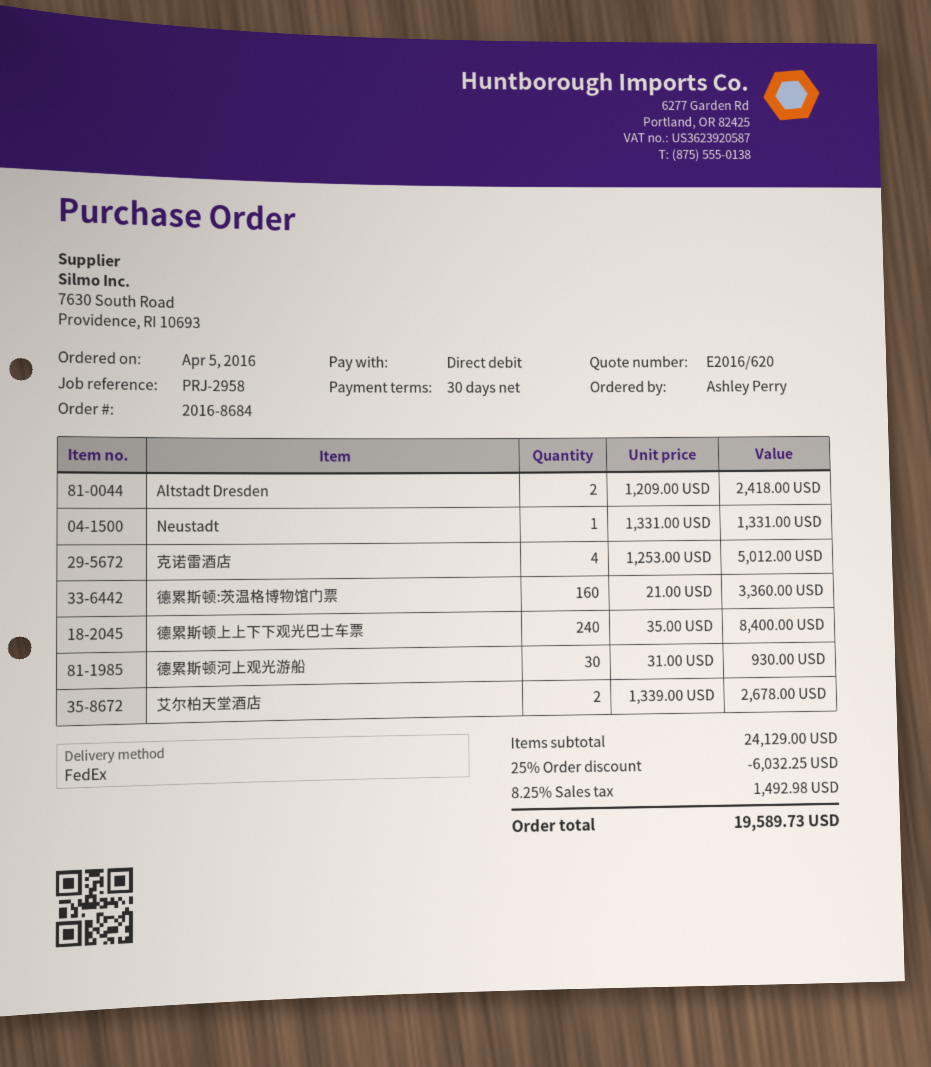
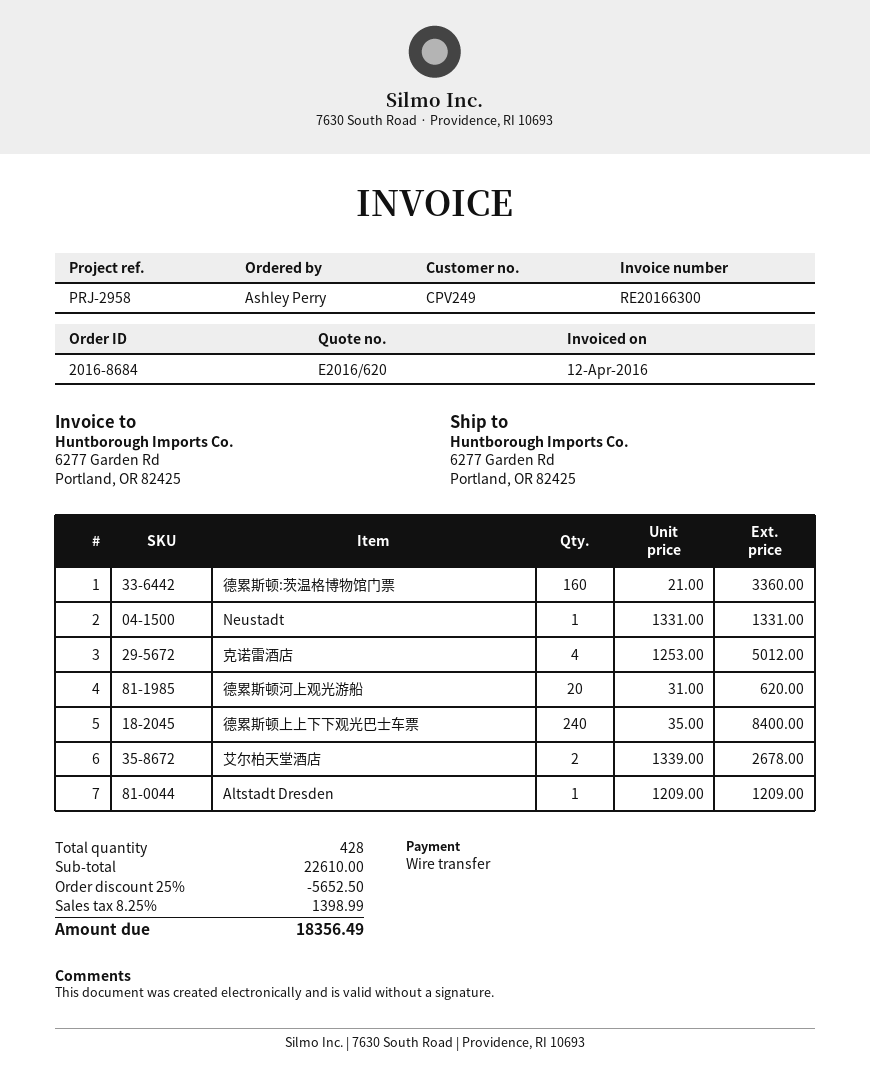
payment method: direct debit -> bank transfer
Altstadt Dresden: 2 x 1209.00 = 2418.00 -> 1 x 1209.00 = 1209.00
德累斯顿河上观光游船: 30 x 31.00 = 930.00 -> 20 x 31.00 = 620.00
subtotal: 24129.00 -> 22610.00
discount: 25% = 6032.25 -> 25% = 5652.50
tax: 8.25% = 1492.98 -> 8.25% = 1398.99
total: 19589.73 -> 18356.49

